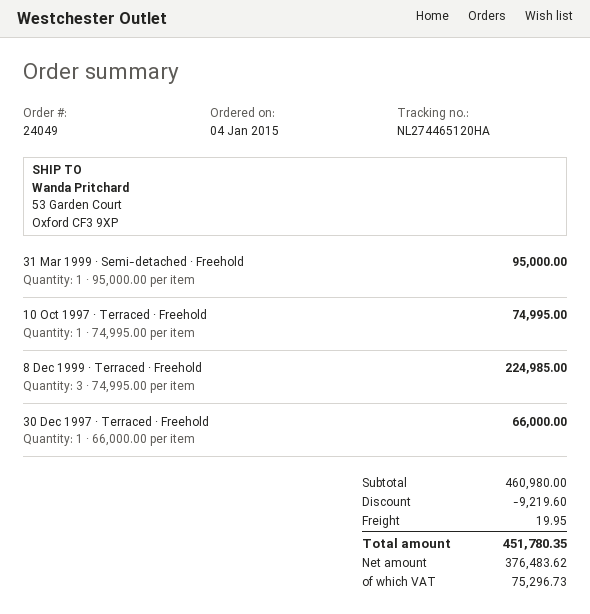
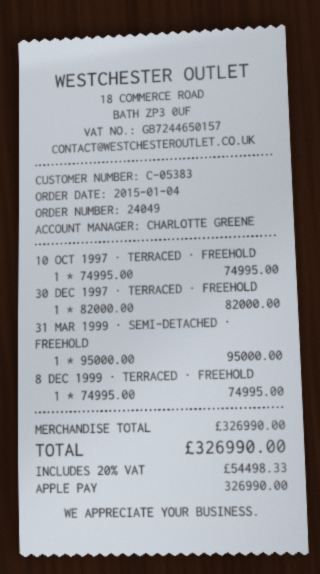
8 Dec 1999 · Terraced · Freehold: 3 x 74995.00 = 224985.00 -> 1 x 74995.00 = 74995.00
30 Dec 1997 · Terraced · Freehold: 1 x 66000.00 = 66000.00 -> 1 x 82000.00 = 82000.00
subtotal: 460980.00 -> 326990.00
discount: 9219.60 -> none
shipping: 19.95 -> none
tax: 75296.73 -> 54498.33
total: 451780.35 -> 326990.00

